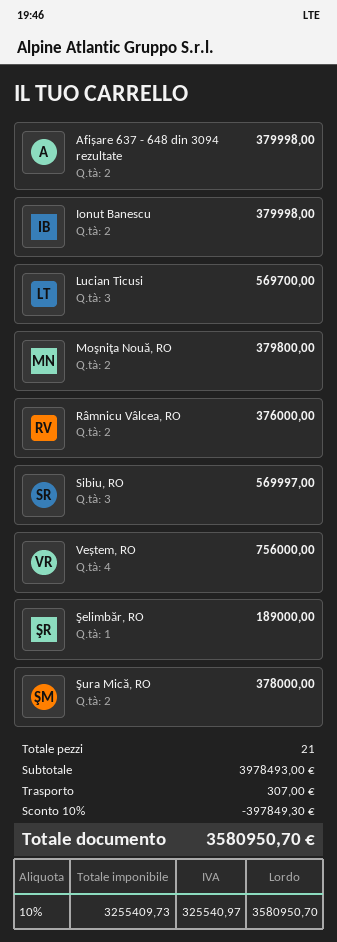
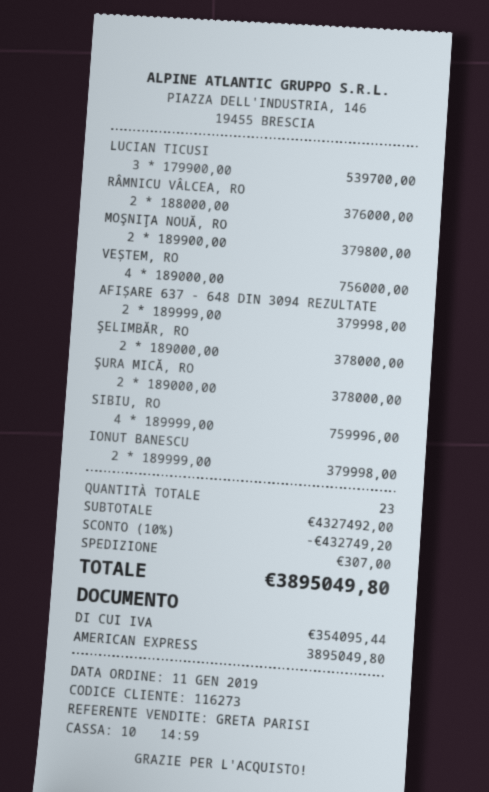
Lucian Ticusi: 3 for 569700.00 -> 3 for 539700.00
Sibiu, RO: 3 for 569997.00 -> 4 for 759996.00
Şelimbăr, RO: 1 for 189000.00 -> 2 for 378000.00
total quantity: 21 -> 23
subtotal: 3978493.00 -> 4327492.00
discount: 10% = 397849.30 -> 10% = 432749.20
tax: 325540.97 -> 354095.44
total: 3580950.70 -> 3895049.80

